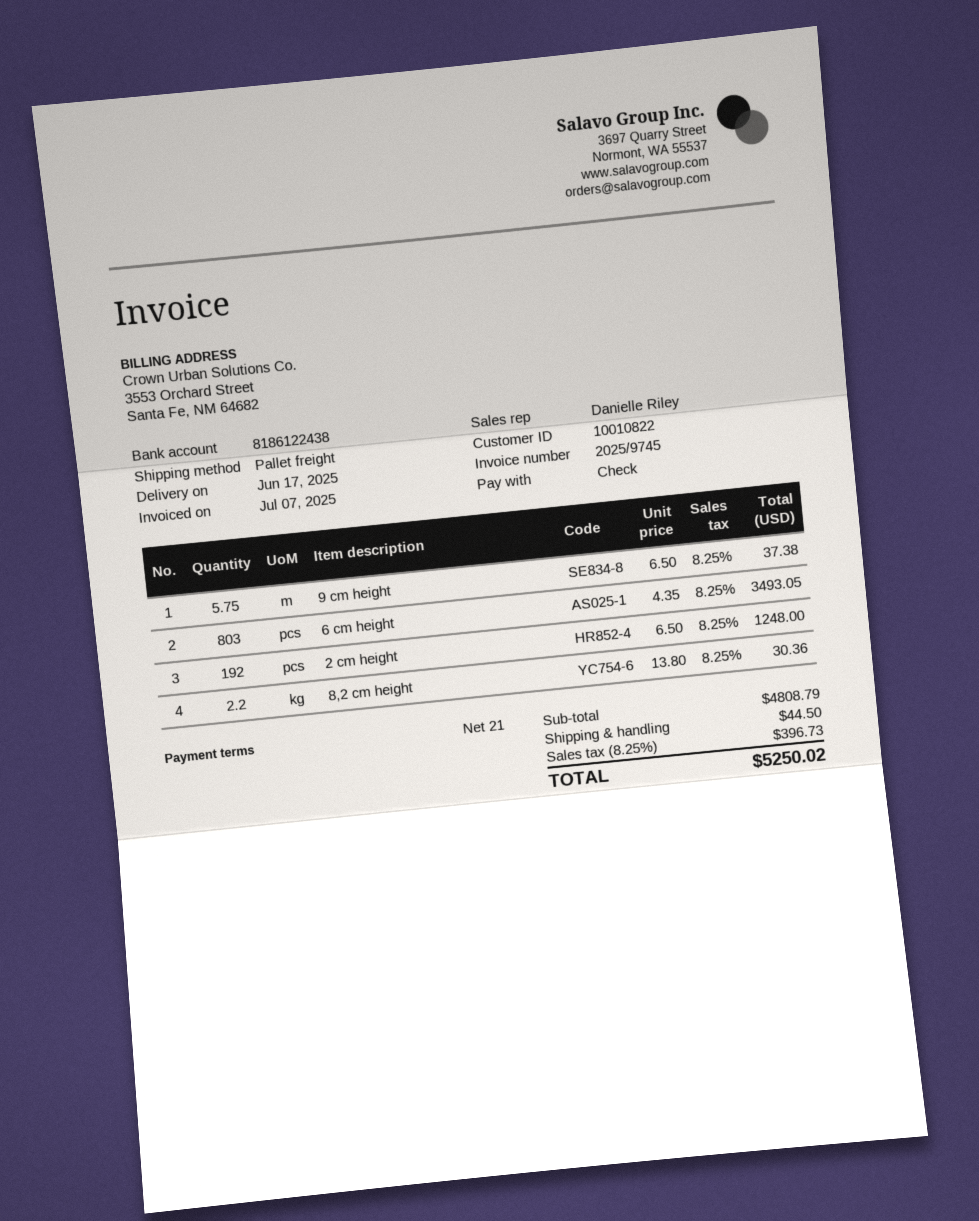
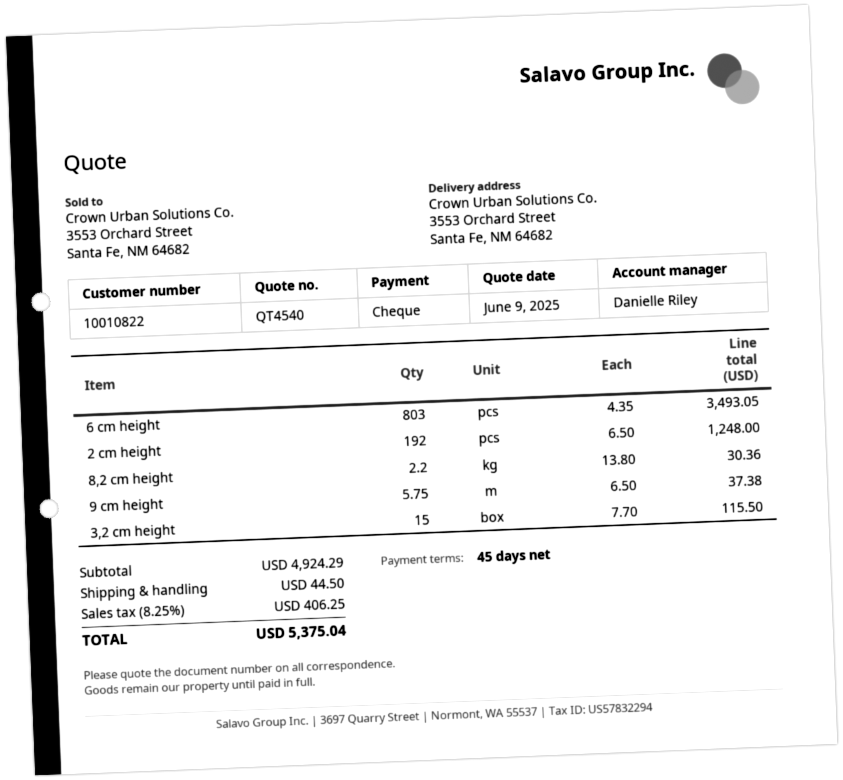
payment terms: 21 days -> 45 days
3,2 cm height: none -> 15 x 7.70 = 115.50
subtotal: 4808.79 -> 4924.29
tax: 8.25% = 396.73 -> 8.25% = 406.25
total: 5250.02 -> 5375.04

